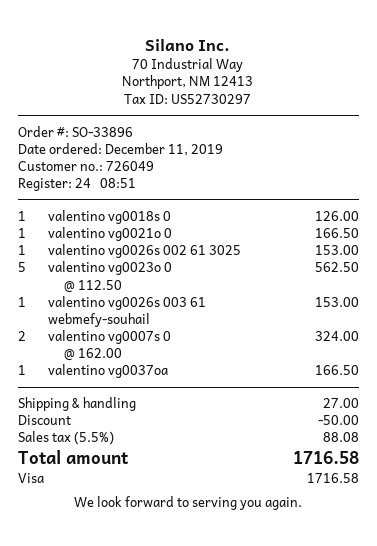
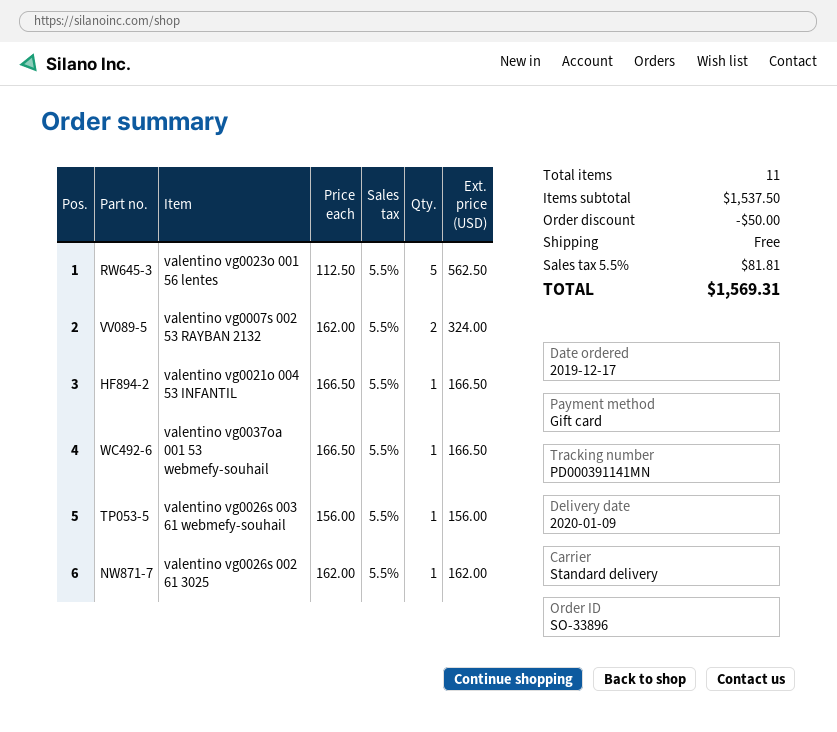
order date: 2019-12-11 -> 2019-12-17
payment method: Visa -> gift card
valentino vg0018s 0: 1 x 126.00 = 126.00 -> none
valentino vg0026s 002 61 3025: 1 x 153.00 = 153.00 -> 1 x 162.00 = 162.00
valentino vg0026s 003 61 webmefy-souhail: 1 x 153.00 = 153.00 -> 1 x 156.00 = 156.00
shipping: 27.00 -> 0.00
tax: 5.5% = 88.08 -> 5.5% = 81.81
total: 1716.58 -> 1569.31

